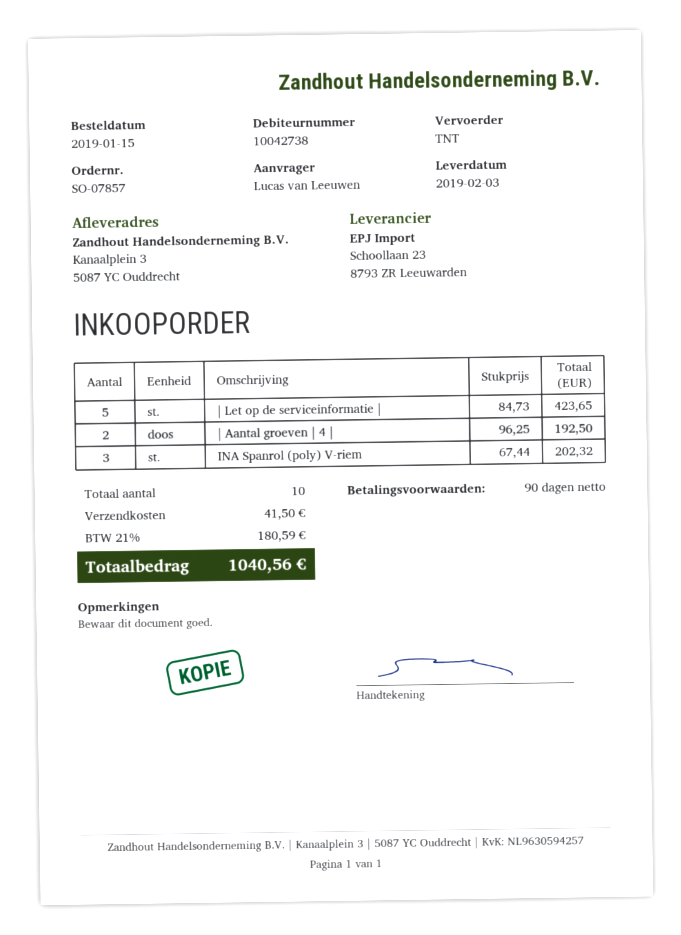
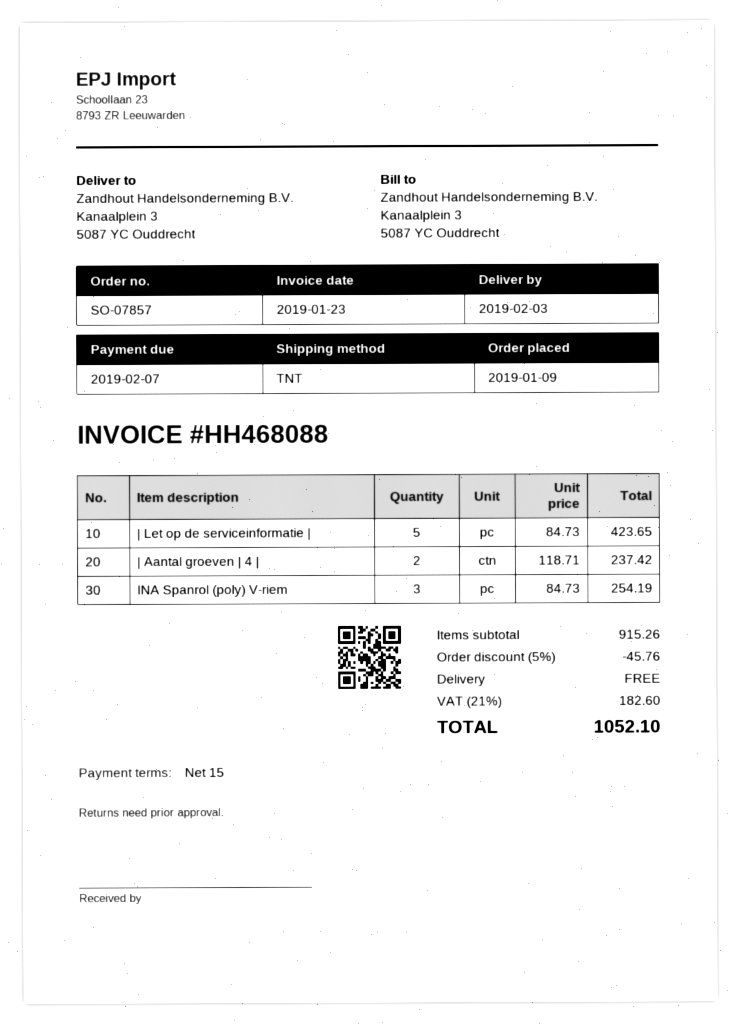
order date: 2019-01-15 -> 2019-01-09
payment terms: 90 days -> 15 days
| Aantal groeven | 4 |: 2 x 96.25 = 192.50 -> 2 x 118.71 = 237.42
INA Spanrol (poly) V-riem: 3 x 67.44 = 202.32 -> 3 x 84.73 = 254.19
discount: none -> 5% = 45.76
shipping: 41.50 -> 0.00
tax: 21% = 180.59 -> 21% = 182.60
total: 1040.56 -> 1052.10

